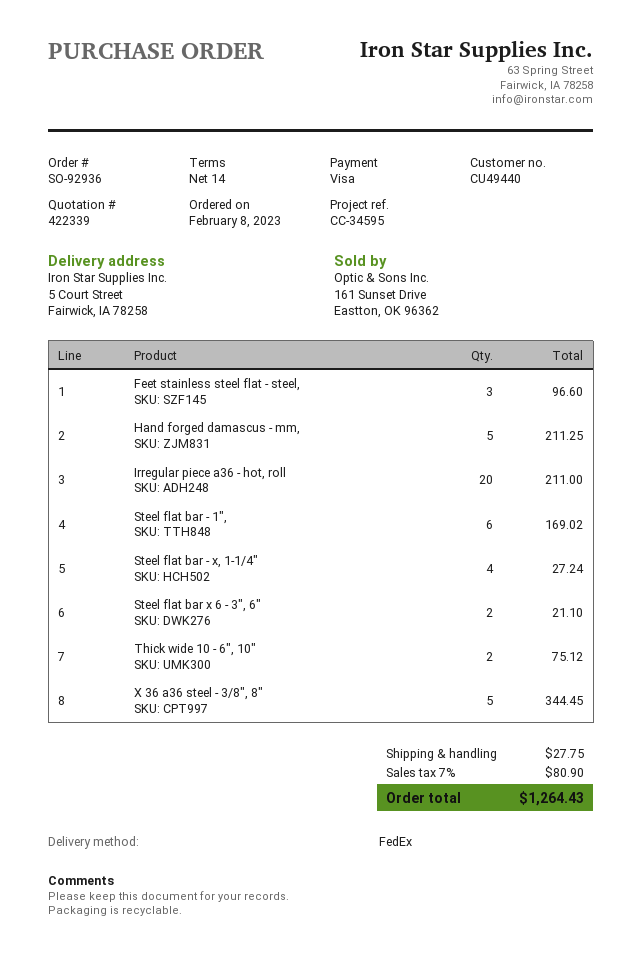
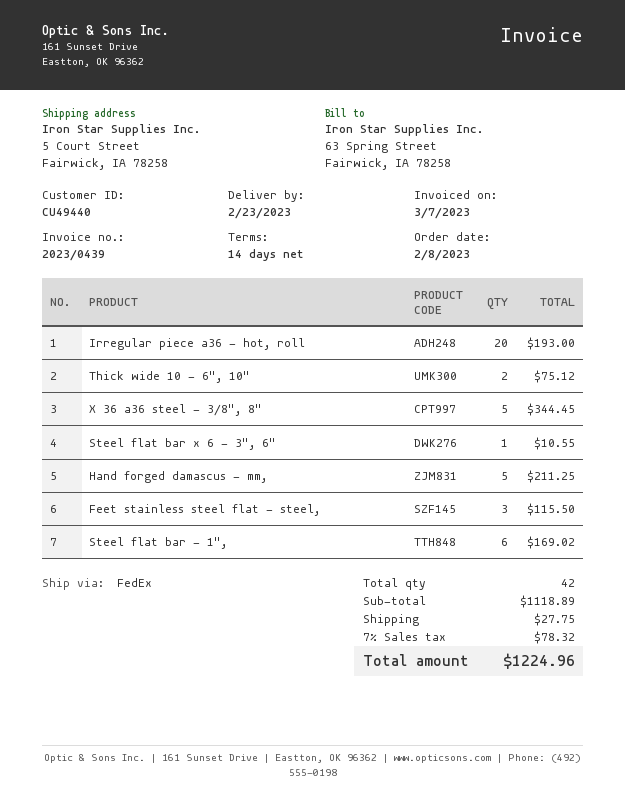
Feet stainless steel flat - steel,: 3 for 96.60 -> 3 for 115.50
Irregular piece a36 - hot, roll: 20 for 211.00 -> 20 for 193.00
Steel flat bar - x, 1-1/4": 4 for 27.24 -> none
Steel flat bar x 6 - 3", 6": 2 for 21.10 -> 1 for 10.55
tax: 7% = 80.90 -> 7% = 78.32
total: 1264.43 -> 1224.96

